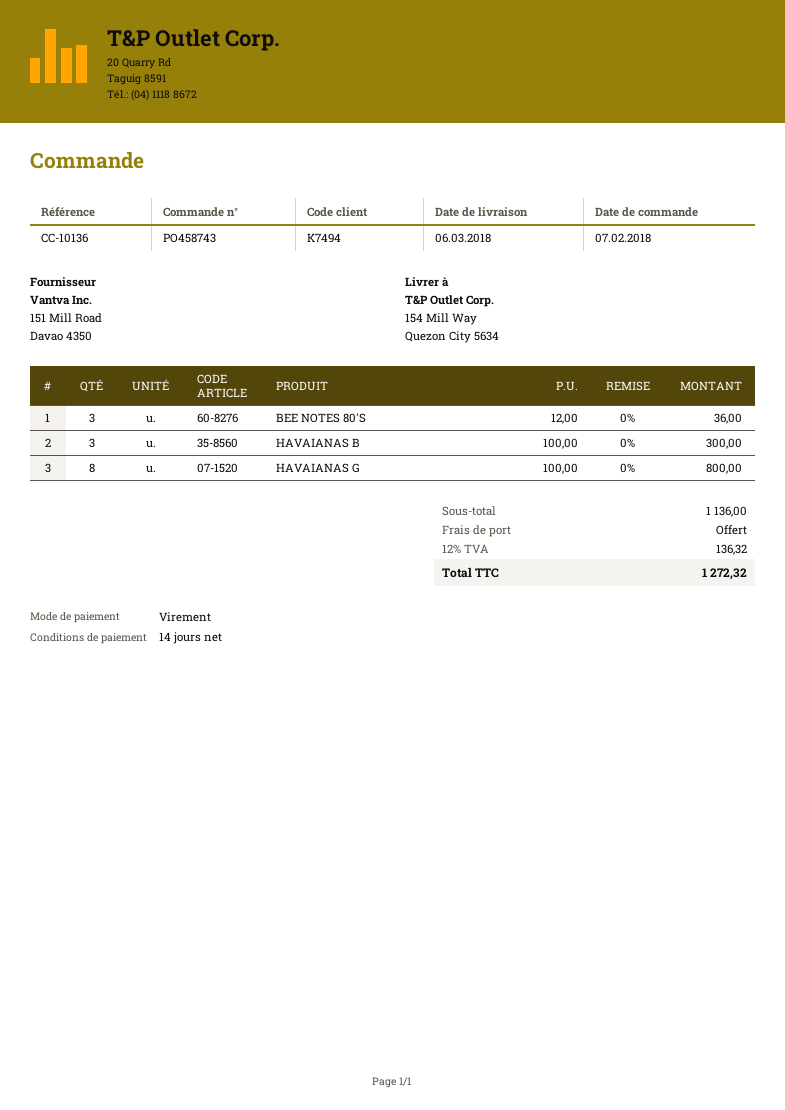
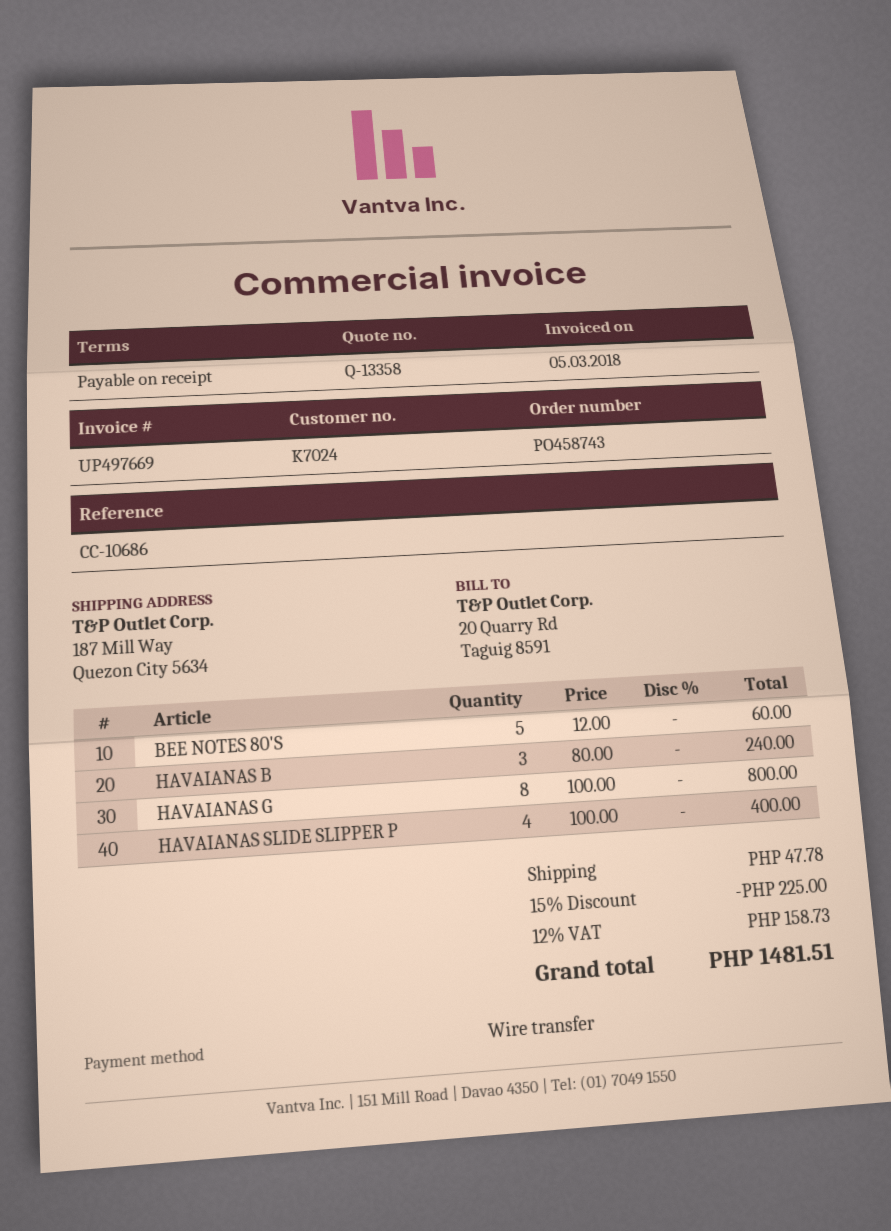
payment terms: 14 days -> on receipt
customer number: K7494 -> K7024
reference: CC-10136 -> CC-10686
ship to: 154 Mill Way, Quezon City 5634 -> 187 Mill Way, Quezon City 5634
BEE NOTES 80'S: 3 x 12.00 = 36.00 -> 5 x 12.00 = 60.00
HAVAIANAS B: 3 x 100.00 = 300.00 -> 3 x 80.00 = 240.00
HAVAIANAS SLIDE SLIPPER P: none -> 4 x 100.00 = 400.00
discount: none -> 15% = 225.00
shipping: 0.00 -> 47.78
tax: 12% = 136.32 -> 12% = 158.73
total: 1272.32 -> 1481.51

